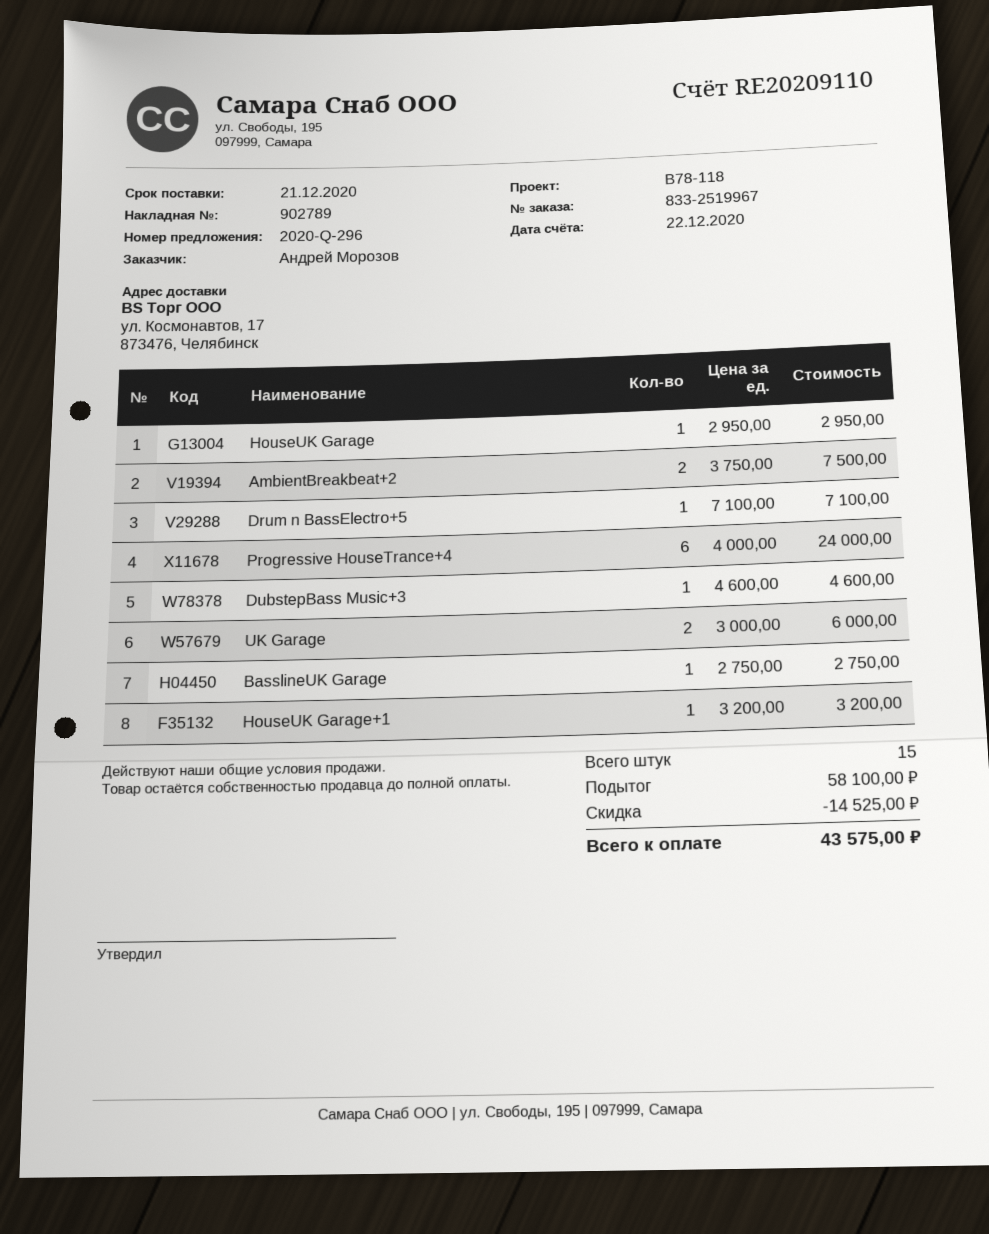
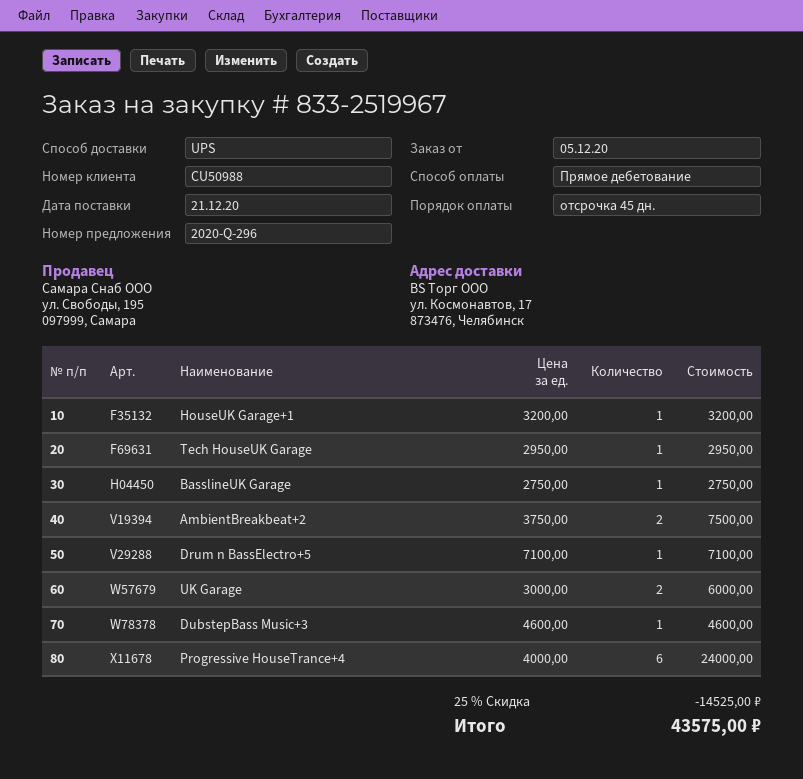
HouseUK Garage: 1 x 2950.00 = 2950.00 -> none
Tech HouseUK Garage: none -> 1 x 2950.00 = 2950.00

